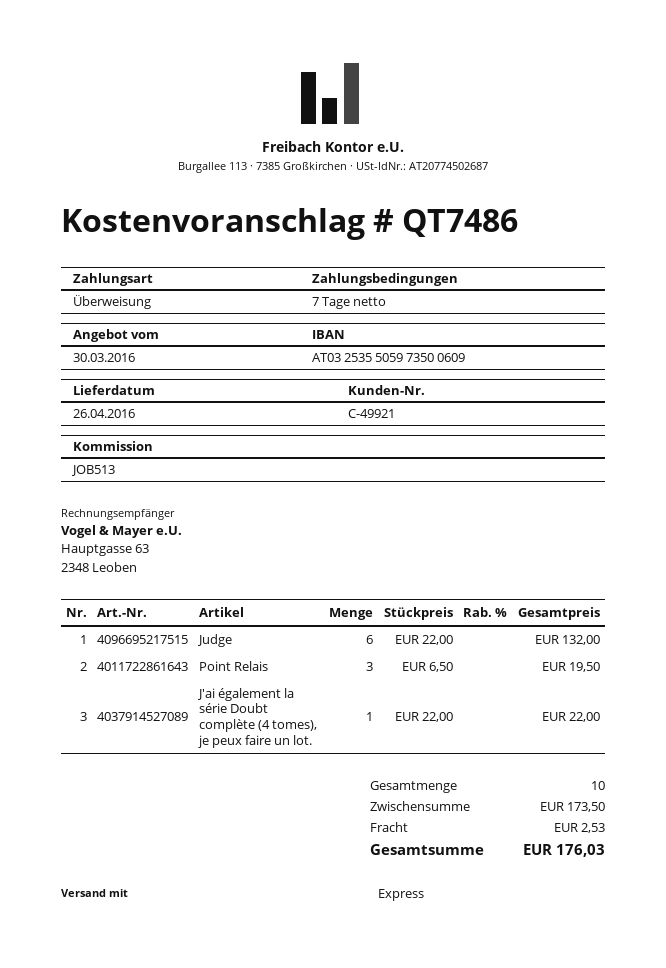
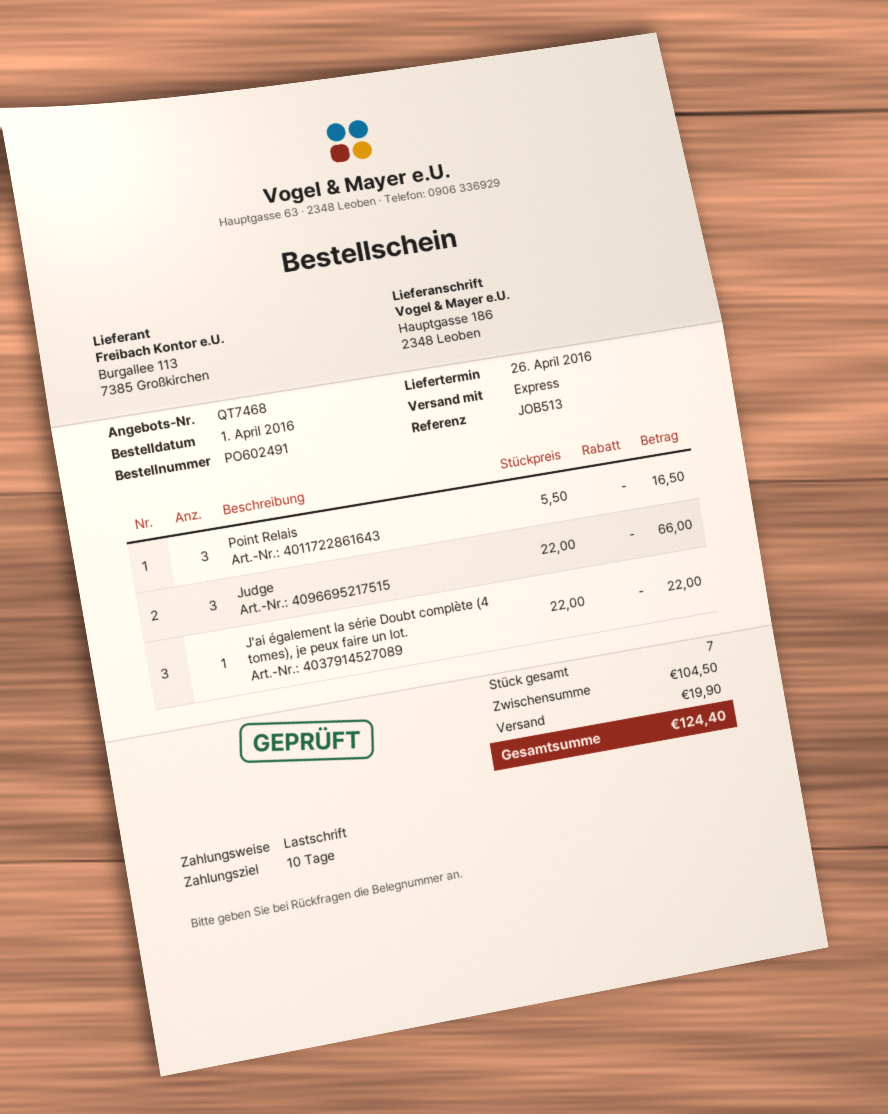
quote number: QT7486 -> QT7468
payment terms: 7 days -> 10 days
payment method: bank transfer -> direct debit
Judge: 6 x 22.00 = 132.00 -> 3 x 22.00 = 66.00
Point Relais: 3 x 6.50 = 19.50 -> 3 x 5.50 = 16.50
total quantity: 10 -> 7
subtotal: 173.50 -> 104.50
shipping: 2.53 -> 19.90
total: 176.03 -> 124.40

